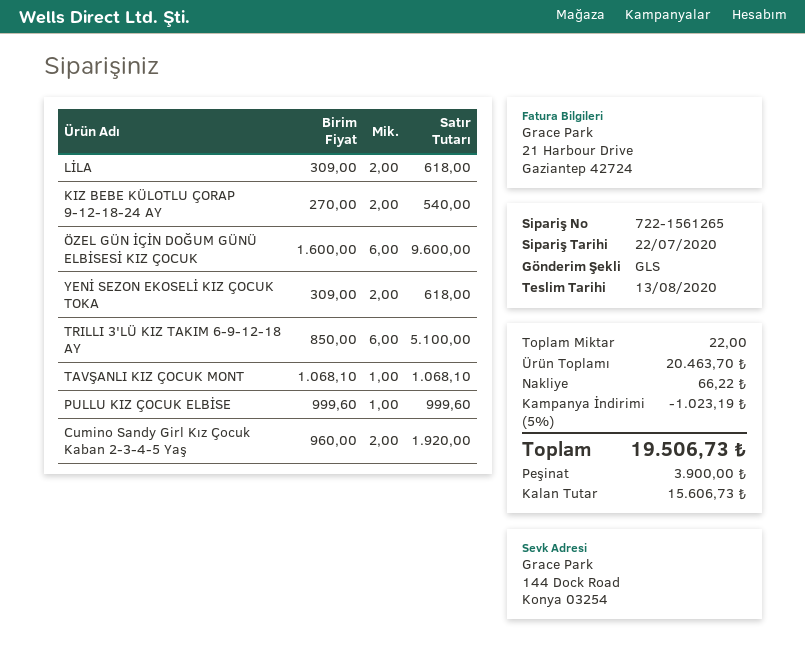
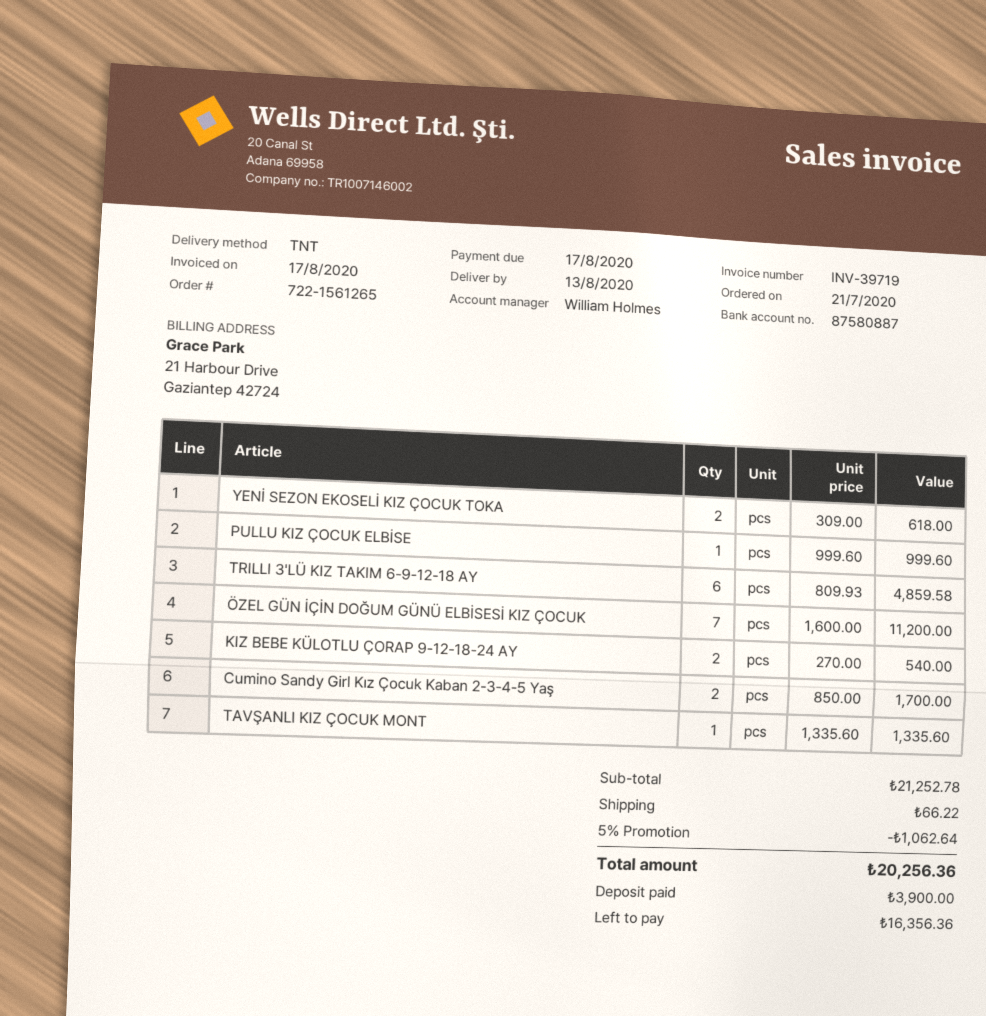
order date: 2020-07-22 -> 2020-07-21
shipping method: GLS -> TNT
LİLA: 2 x 309.00 = 618.00 -> none
ÖZEL GÜN İÇİN DOĞUM GÜNÜ ELBİSESİ KIZ ÇOCUK: 6 x 1600.00 = 9600.00 -> 7 x 1600.00 = 11200.00
TRILLI 3'LÜ KIZ TAKIM 6-9-12-18 AY: 6 x 850.00 = 5100.00 -> 6 x 809.93 = 4859.58
TAVŞANLI KIZ ÇOCUK MONT: 1 x 1068.10 = 1068.10 -> 1 x 1335.60 = 1335.60
Cumino Sandy Girl Kız Çocuk Kaban 2-3-4-5 Yaş: 2 x 960.00 = 1920.00 -> 2 x 850.00 = 1700.00
subtotal: 20463.70 -> 21252.78
discount: 5% = 1023.19 -> 5% = 1062.64
total: 19506.73 -> 20256.36
balance: 15606.73 -> 16356.36

